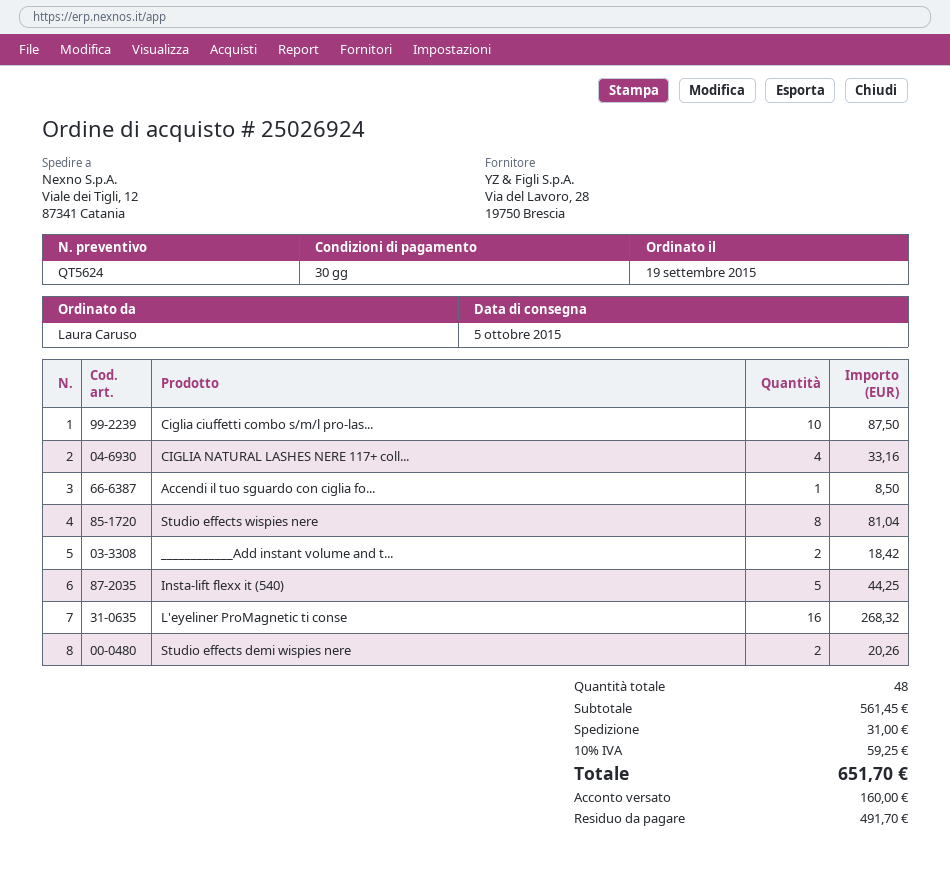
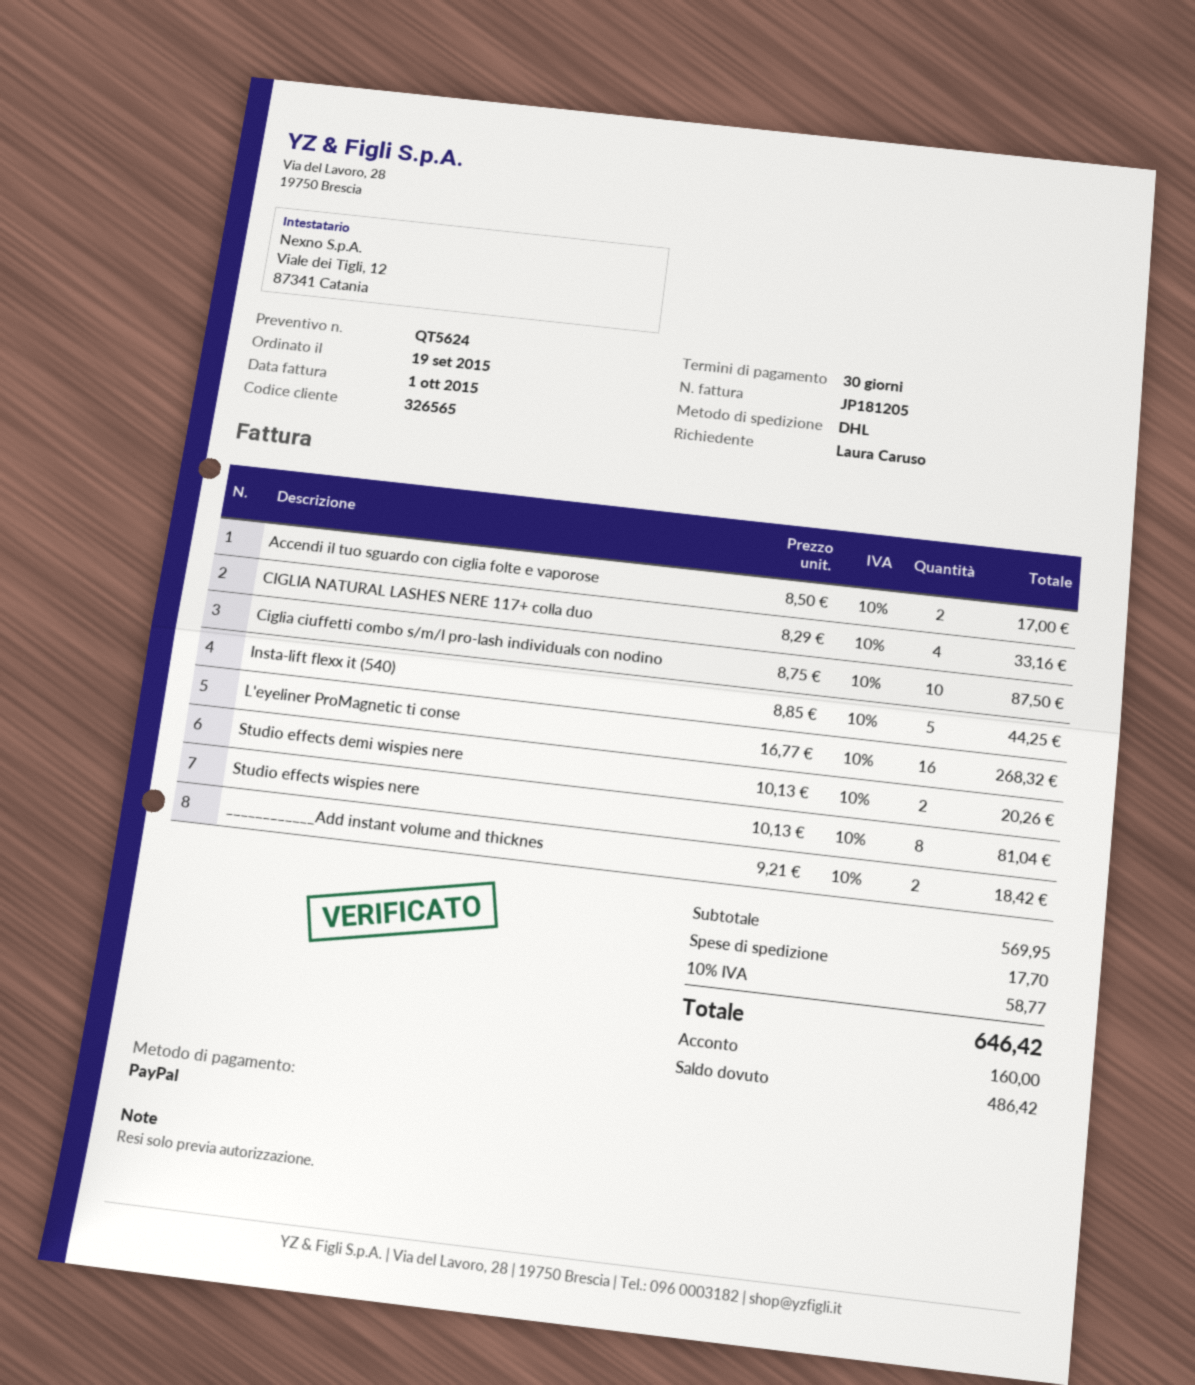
Accendi il tuo sguardo con ciglia fo...: 1 for 8.50 -> 2 for 17.00
subtotal: 561.45 -> 569.95
shipping: 31.00 -> 17.70
tax: 10% = 59.25 -> 10% = 58.77
total: 651.70 -> 646.42
balance: 491.70 -> 486.42

